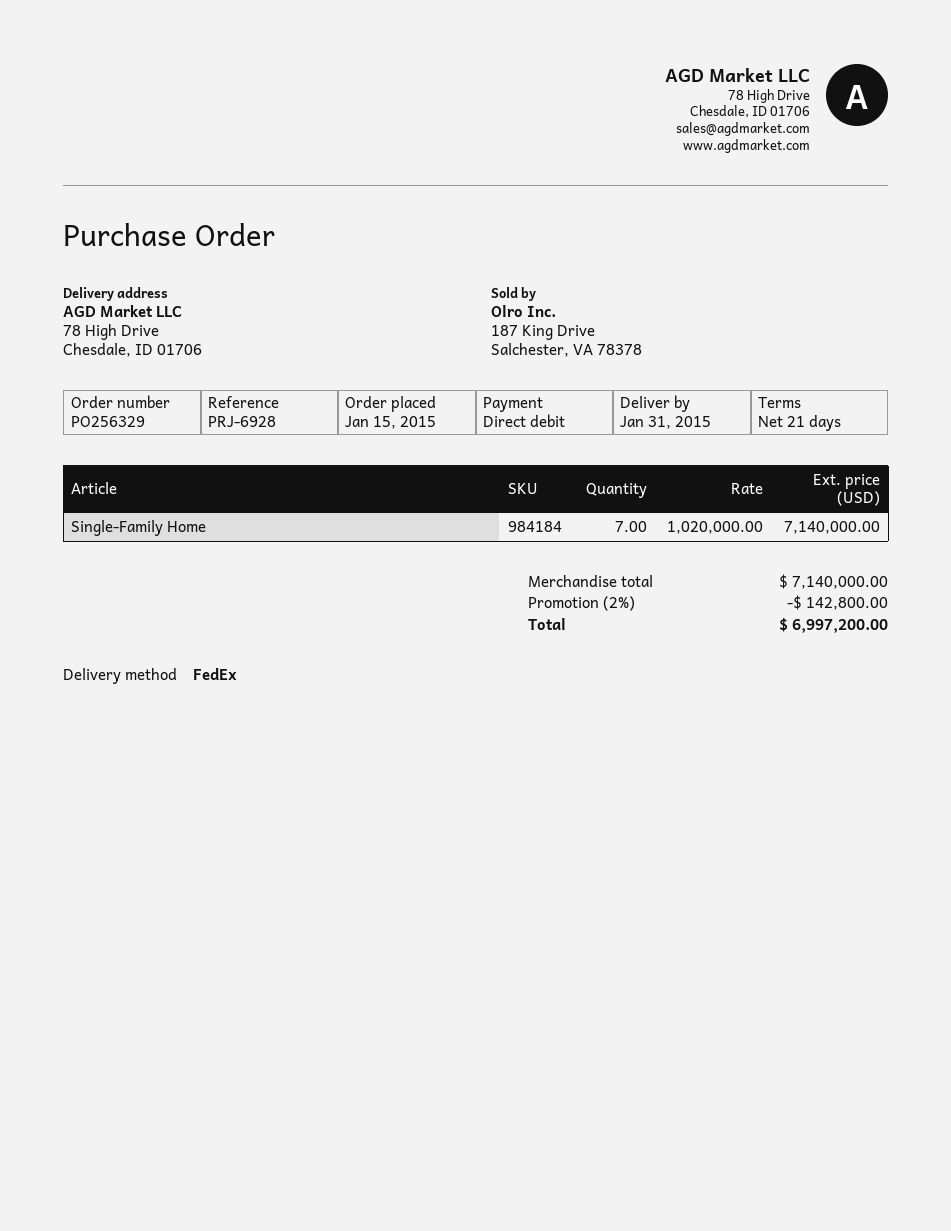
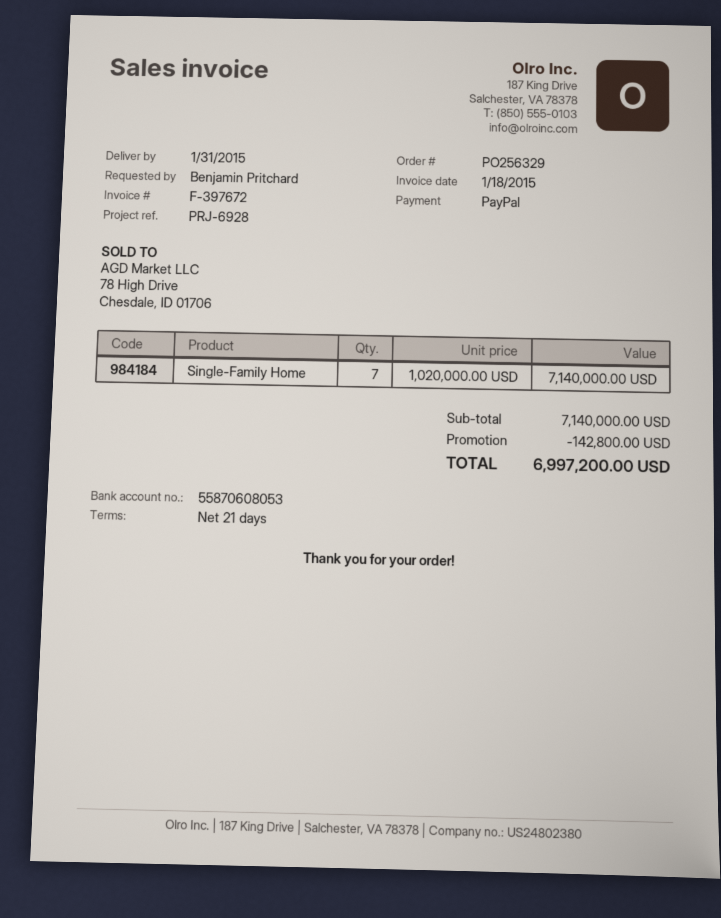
payment method: direct debit -> PayPal

